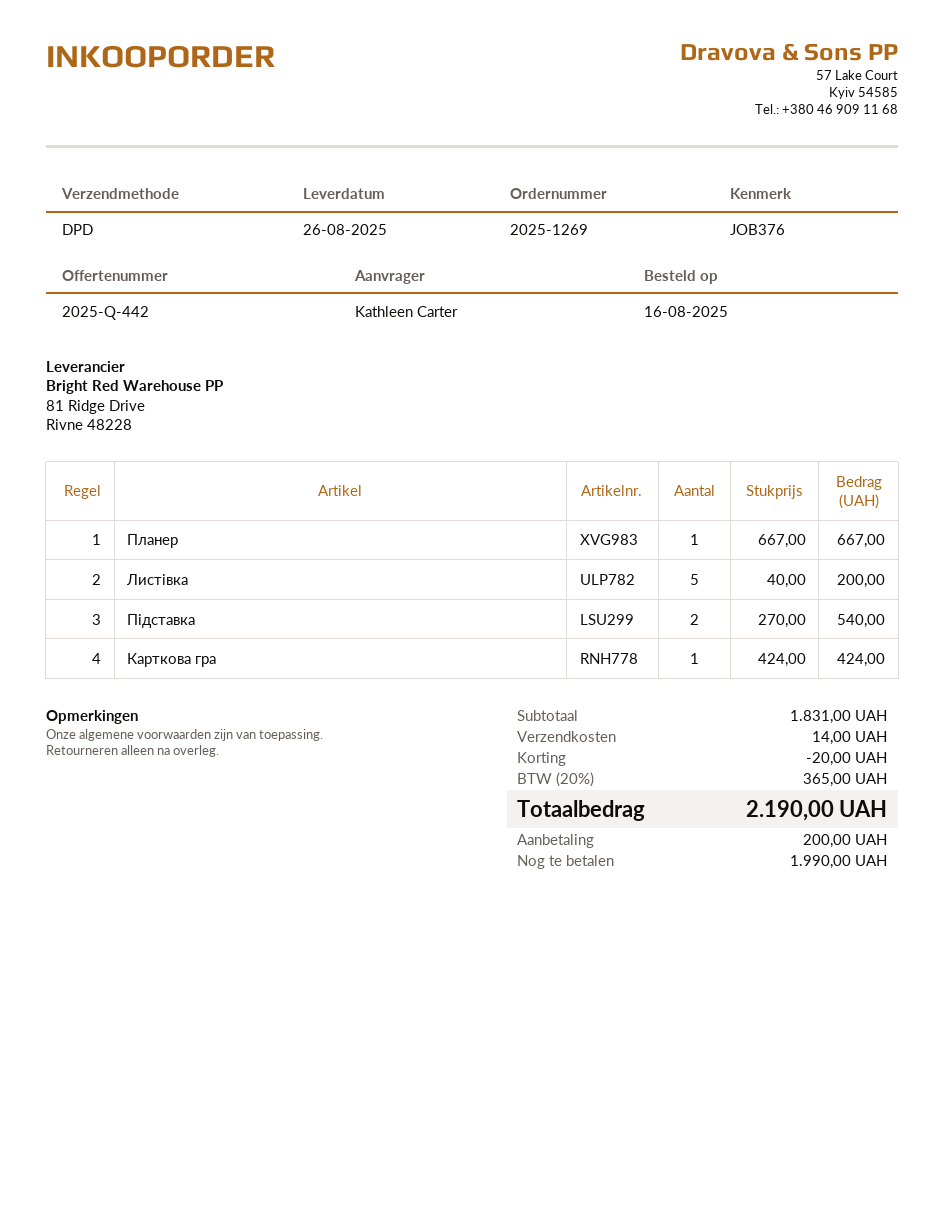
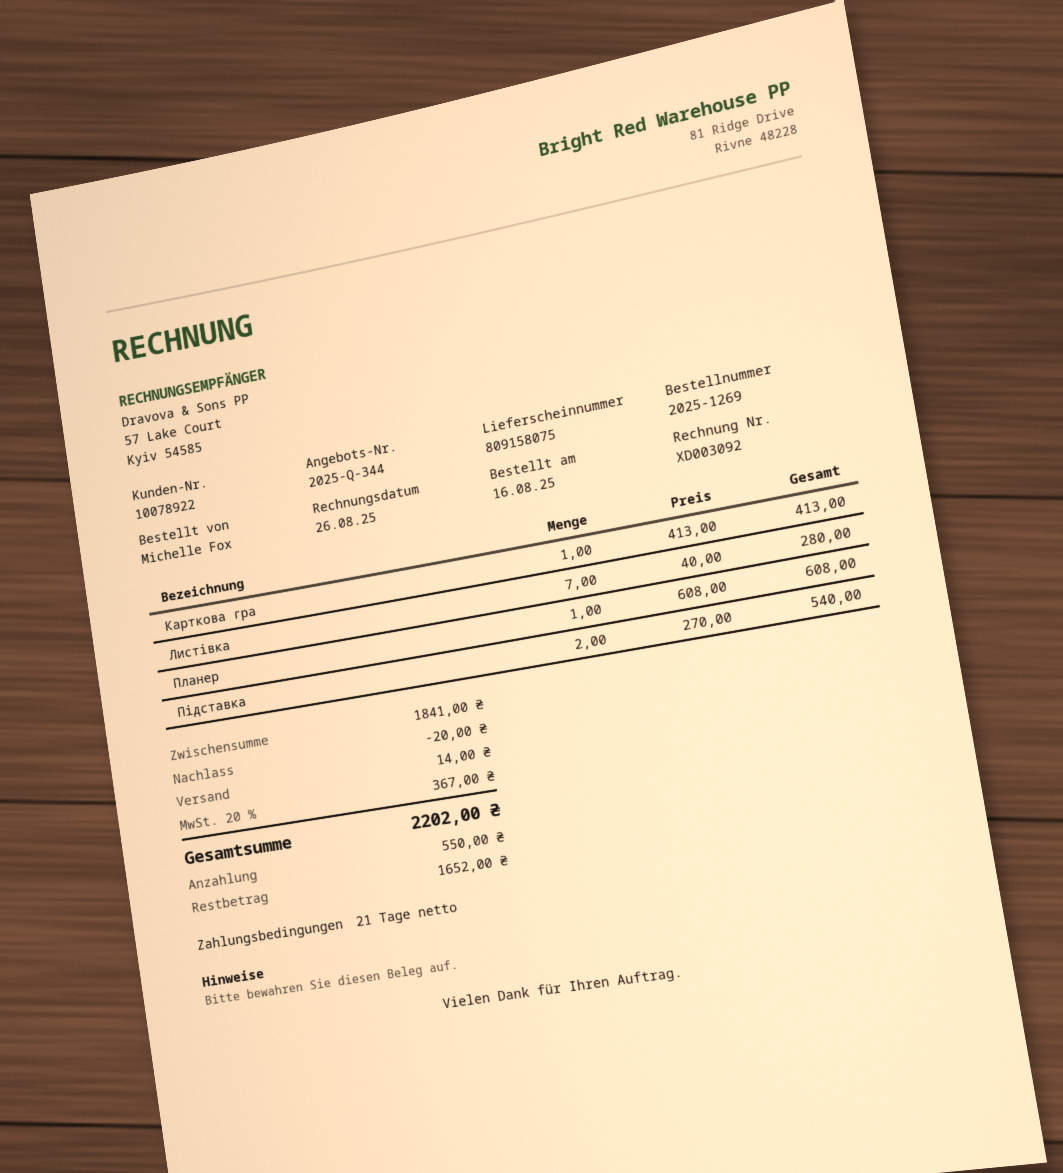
quote number: 2025-Q-442 -> 2025-Q-344
ordered by: Kathleen Carter -> Michelle Fox
Планер: 1 x 667.00 = 667.00 -> 1 x 608.00 = 608.00
Листівка: 5 x 40.00 = 200.00 -> 7 x 40.00 = 280.00
Карткова гра: 1 x 424.00 = 424.00 -> 1 x 413.00 = 413.00
subtotal: 1831.00 -> 1841.00
tax: 20% = 365.00 -> 20% = 367.00
total: 2190.00 -> 2202.00
deposit: 200.00 -> 550.00
balance: 1990.00 -> 1652.00

